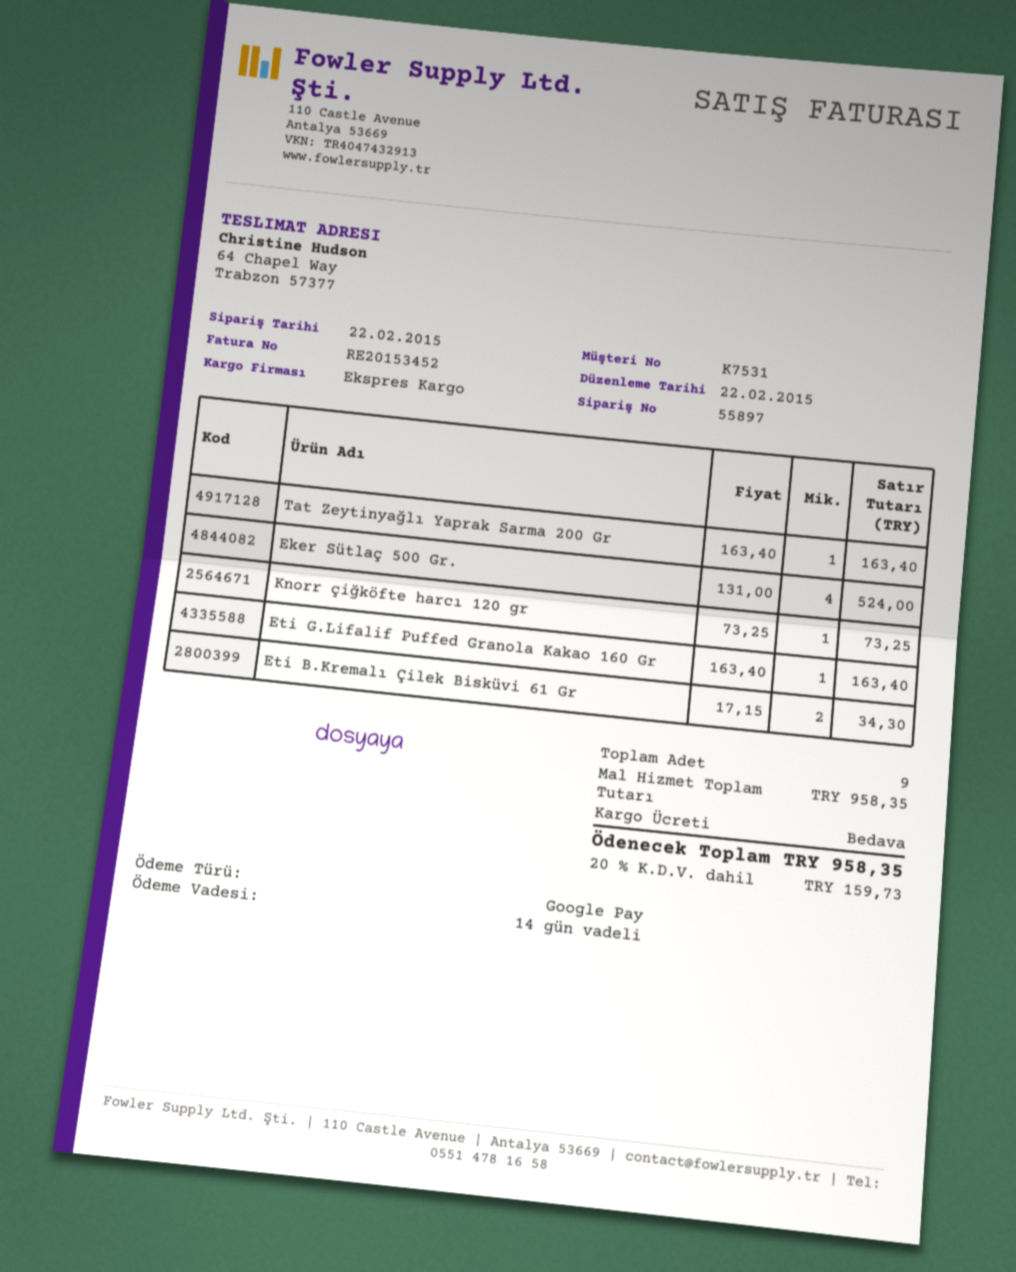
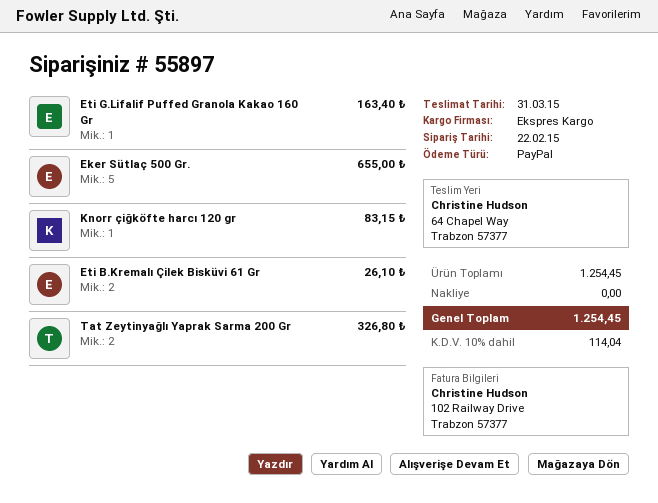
payment method: Google Pay -> PayPal
Tat Zeytinyağlı Yaprak Sarma 200 Gr: 1 for 163.40 -> 2 for 326.80
Eker Sütlaç 500 Gr.: 4 for 524.00 -> 5 for 655.00
Knorr çiğköfte harcı 120 gr: 1 for 73.25 -> 1 for 83.15
Eti B.Kremalı Çilek Bisküvi 61 Gr: 2 for 34.30 -> 2 for 26.10
subtotal: 958.35 -> 1254.45
tax: 20% = 159.73 -> 10% = 114.04
total: 958.35 -> 1254.45

